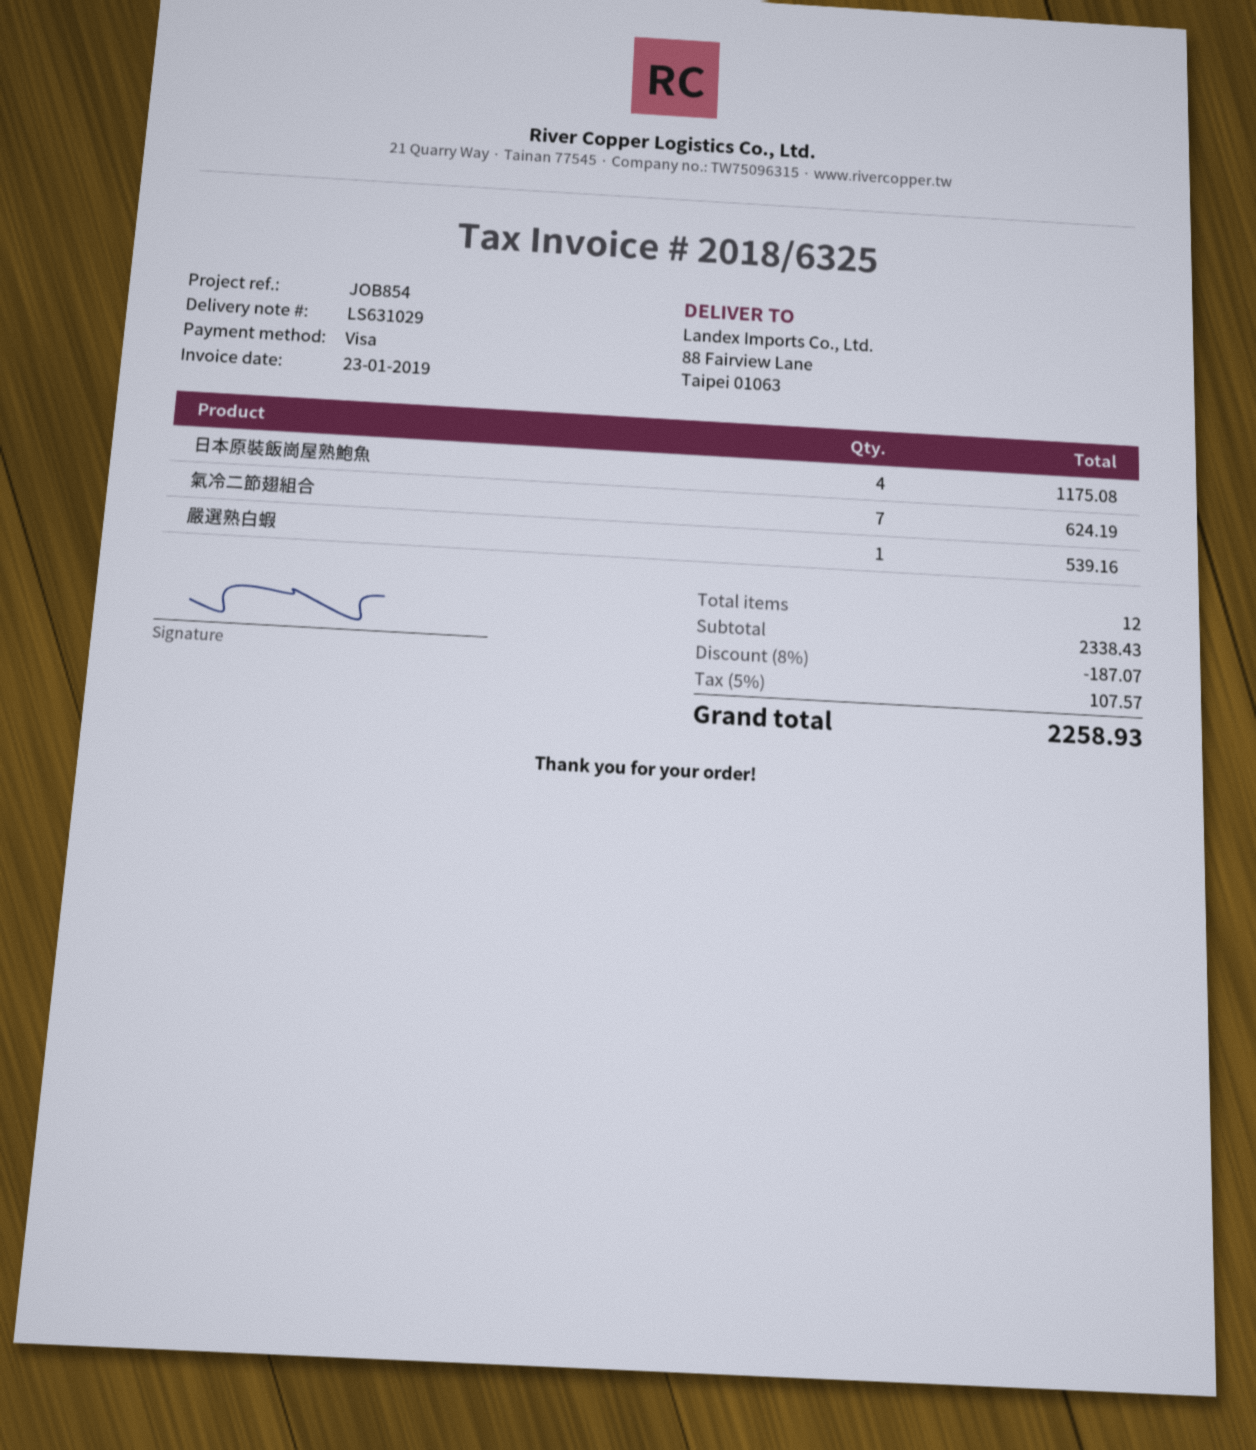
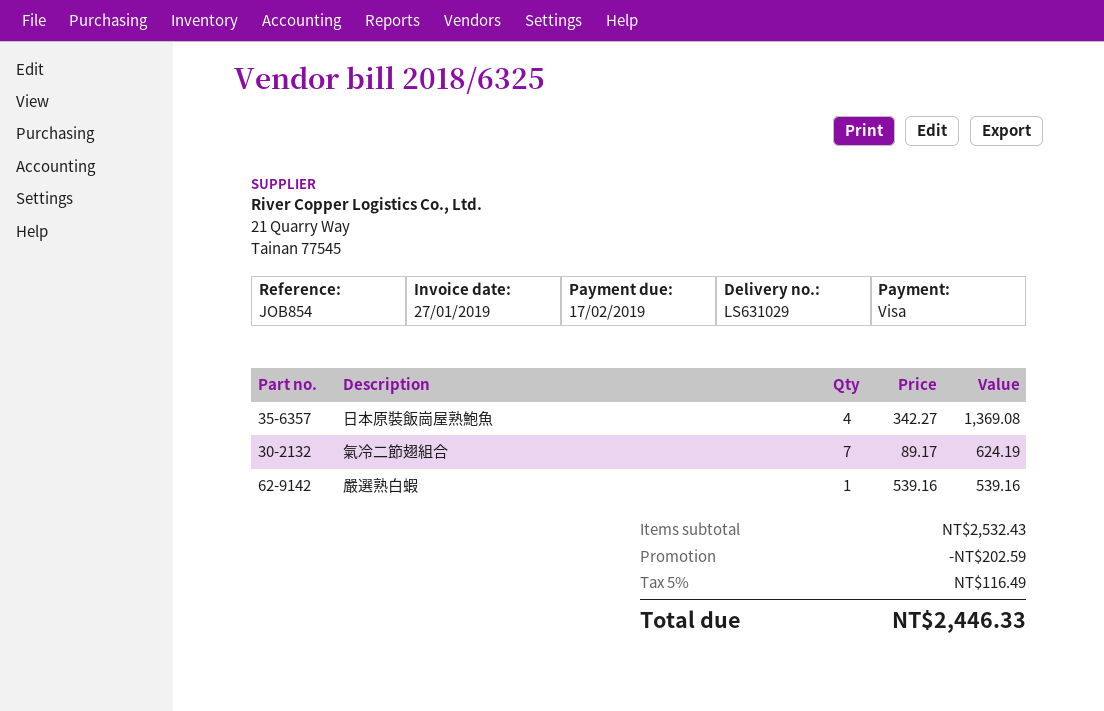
invoice date: 2019-01-23 -> 2019-01-27
日本原裝飯崗屋熟鮑魚: 4 for 1175.08 -> 4 for 1369.08
subtotal: 2338.43 -> 2532.43
discount: 187.07 -> 202.59
tax: 5% = 107.57 -> 5% = 116.49
total: 2258.93 -> 2446.33

